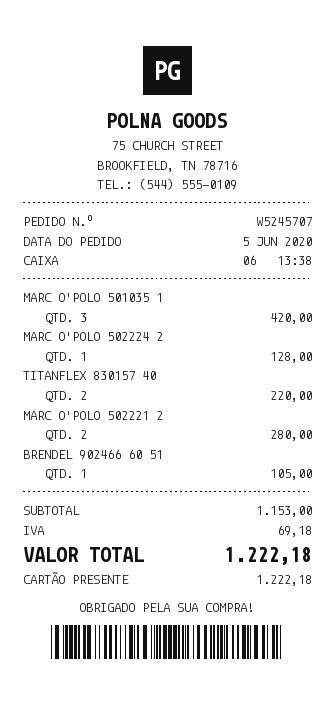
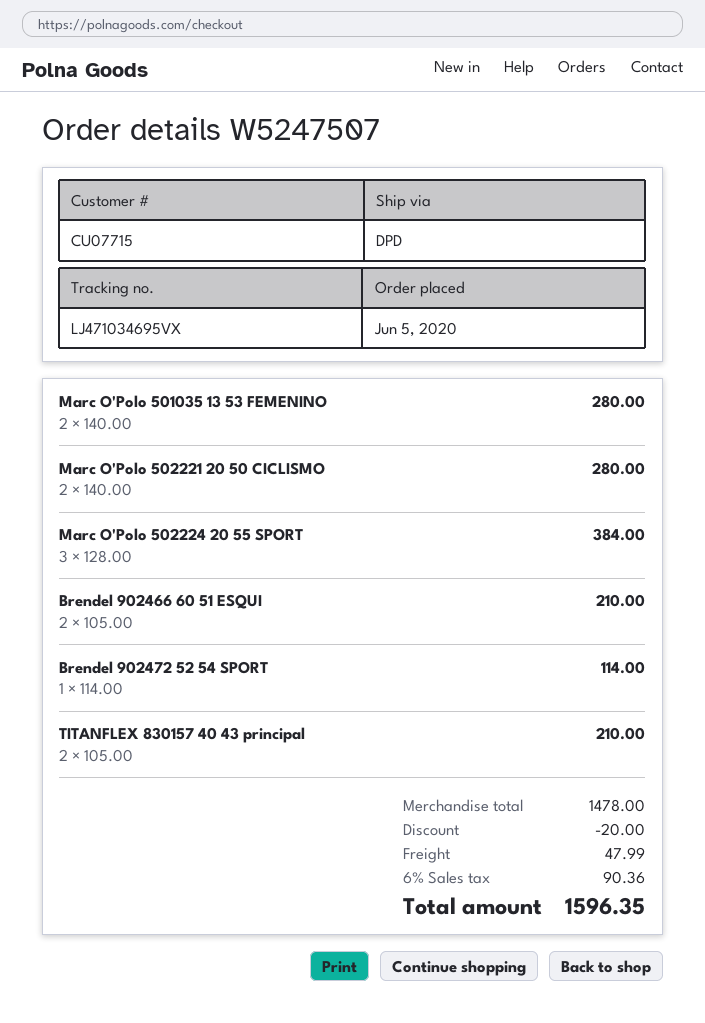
order number: W5245707 -> W5247507
MARC O'POLO 501035 1: 3 for 420.00 -> 2 for 280.00
MARC O'POLO 502224 2: 1 for 128.00 -> 3 for 384.00
TITANFLEX 830157 40: 2 for 220.00 -> 2 for 210.00
BRENDEL 902466 60 51: 1 for 105.00 -> 2 for 210.00
Brendel 902472 52 54 SPORT: none -> 1 for 114.00
subtotal: 1153.00 -> 1478.00
discount: none -> 20.00
shipping: none -> 47.99
tax: 69.18 -> 90.36
total: 1222.18 -> 1596.35

